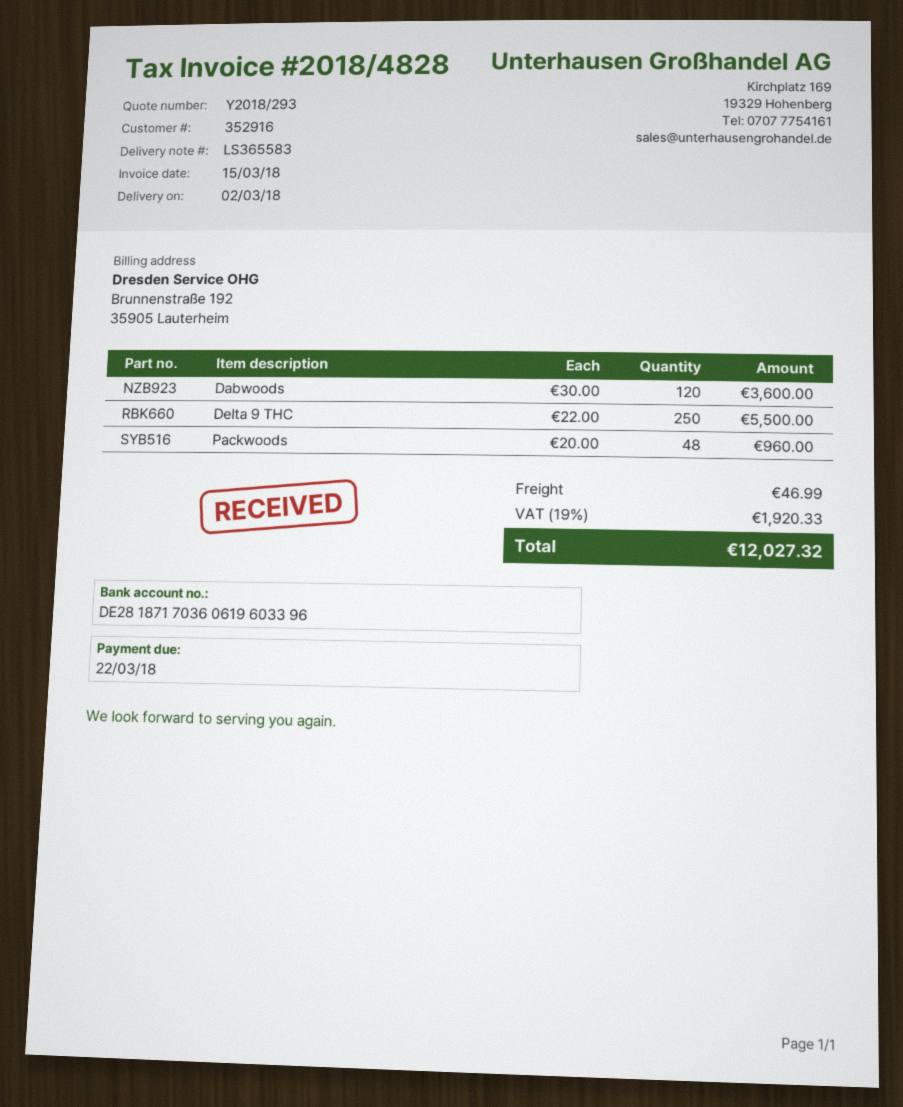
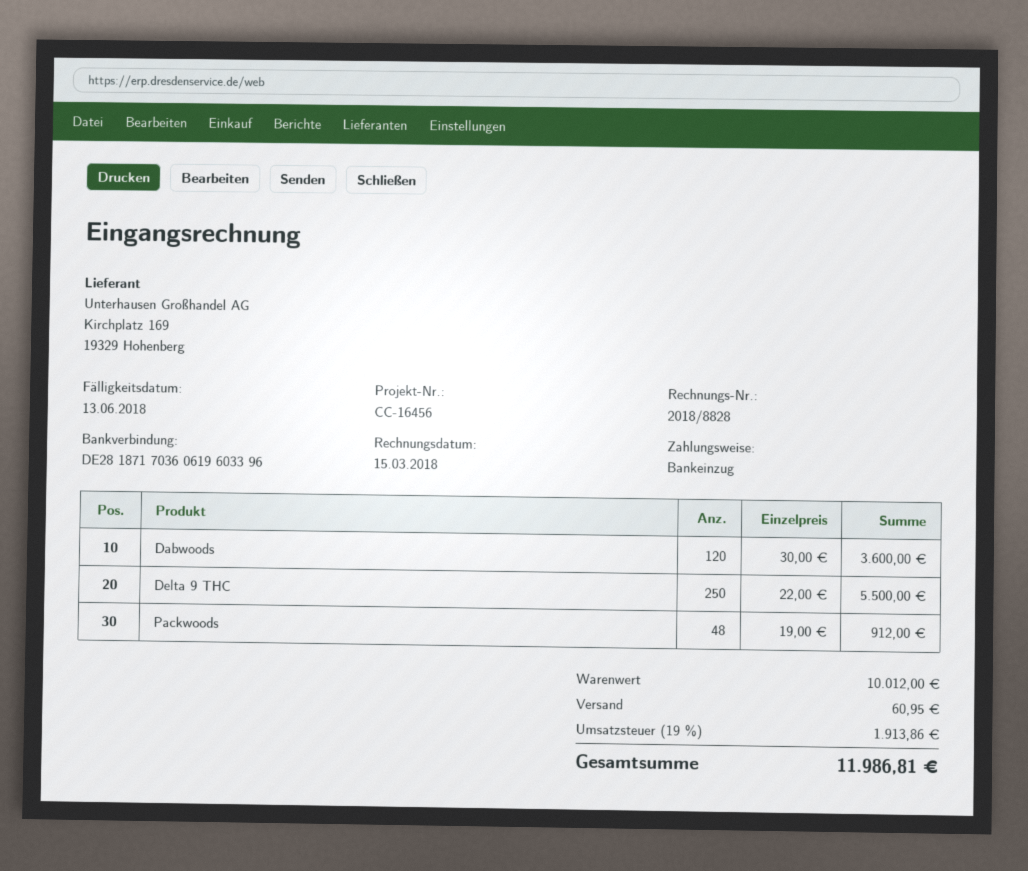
invoice number: 2018/4828 -> 2018/8828
due date: 2018-03-22 -> 2018-06-13
Packwoods: 48 x 20.00 = 960.00 -> 48 x 19.00 = 912.00
shipping: 46.99 -> 60.95
tax: 19% = 1920.33 -> 19% = 1913.86
total: 12027.32 -> 11986.81

